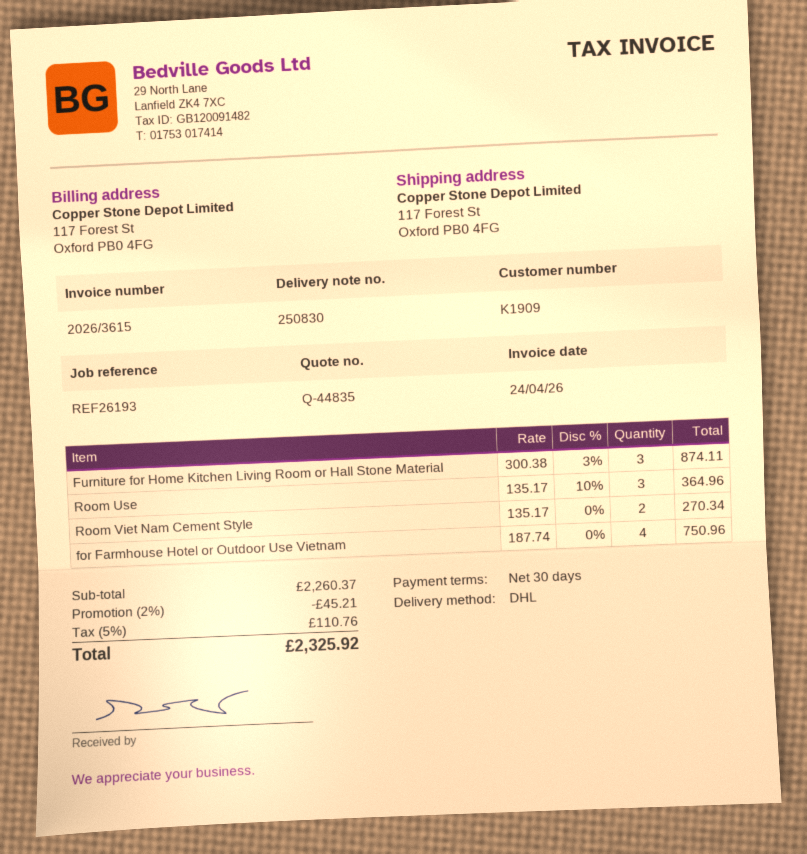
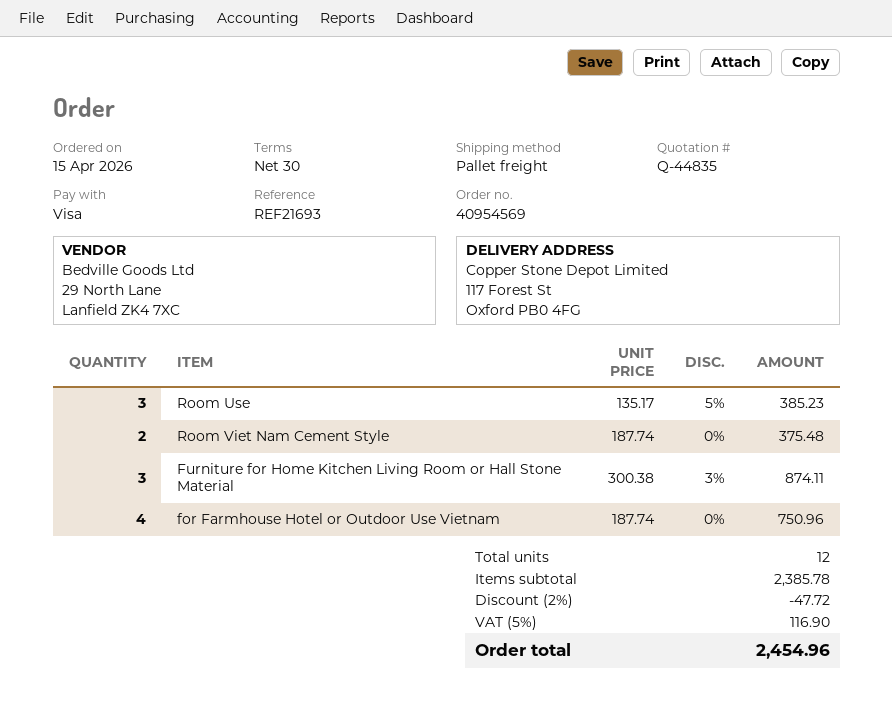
reference: REF26193 -> REF21693
shipping method: DHL -> pallet freight
Room Use: 3 x 135.17 - 10% = 364.96 -> 3 x 135.17 - 5% = 385.23
Room Viet Nam Cement Style: 2 x 135.17 = 270.34 -> 2 x 187.74 = 375.48
subtotal: 2260.37 -> 2385.78
discount: 2% = 45.21 -> 2% = 47.72
tax: 5% = 110.76 -> 5% = 116.90
total: 2325.92 -> 2454.96

